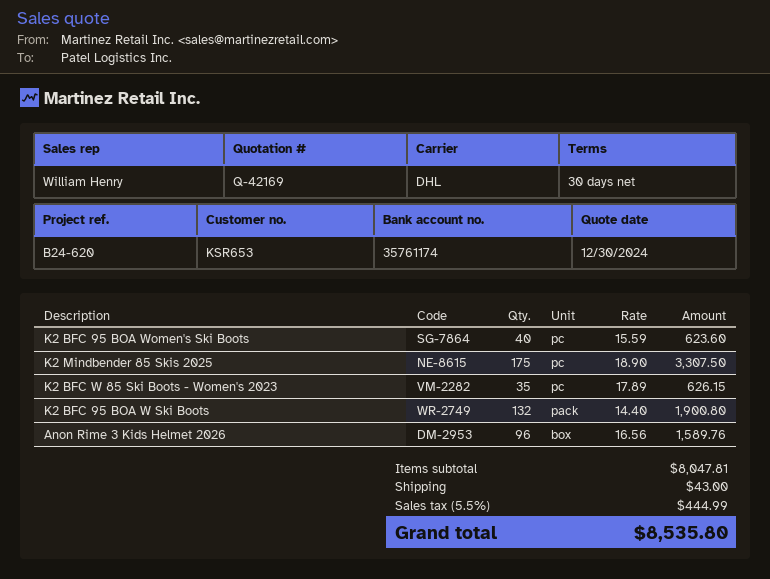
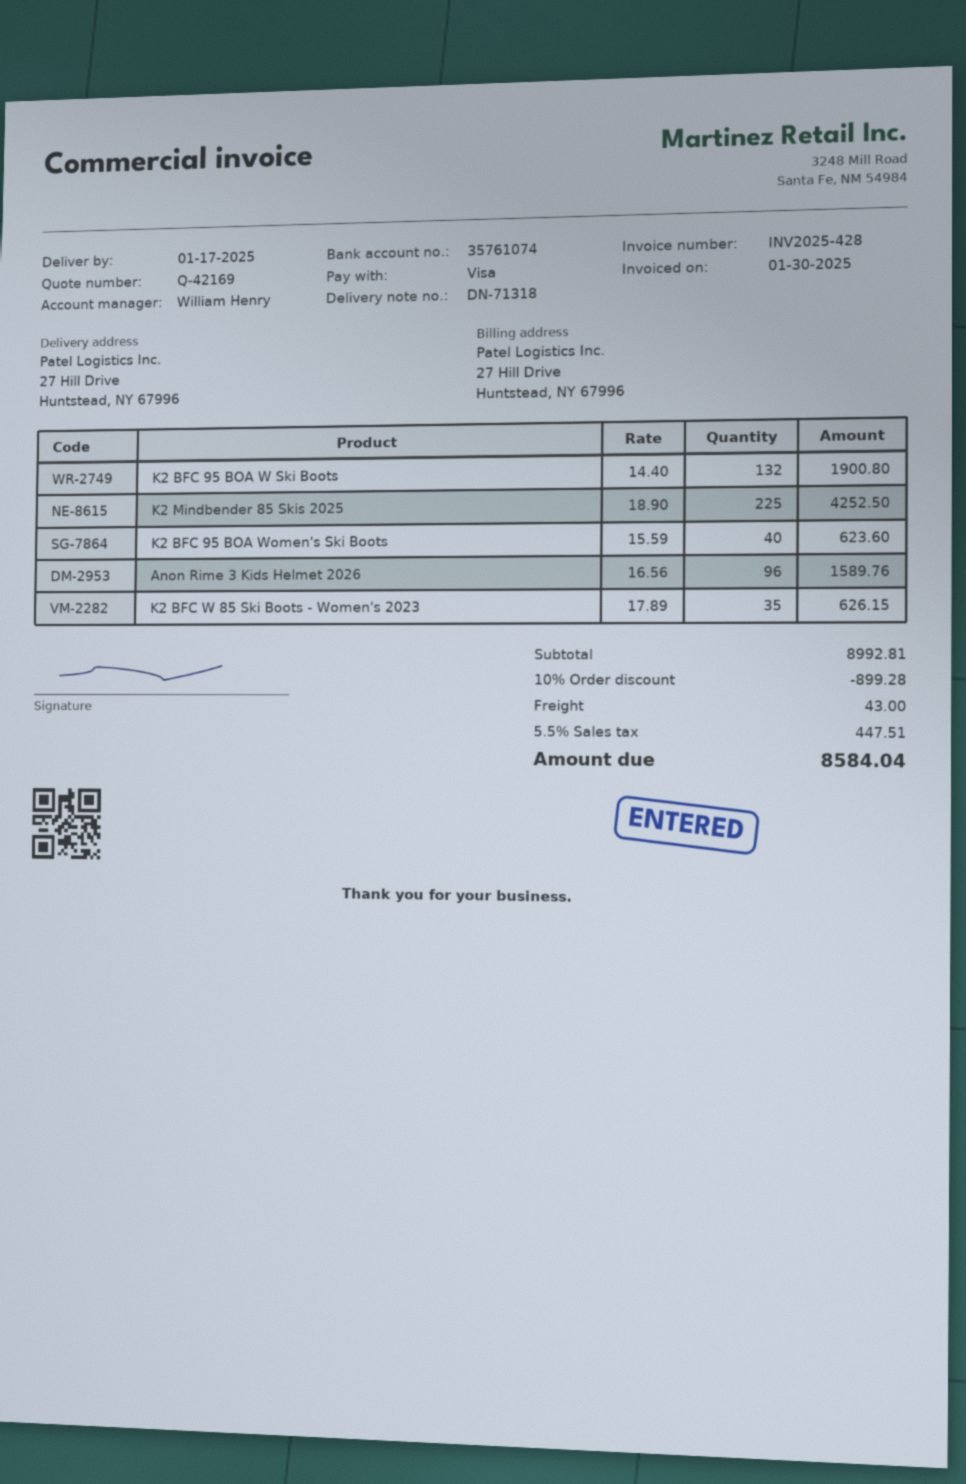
bank account: 35761174 -> 35761074
K2 Mindbender 85 Skis 2025: 175 x 18.90 = 3307.50 -> 225 x 18.90 = 4252.50
subtotal: 8047.81 -> 8992.81
discount: none -> 10% = 899.28
tax: 5.5% = 444.99 -> 5.5% = 447.51
total: 8535.80 -> 8584.04

